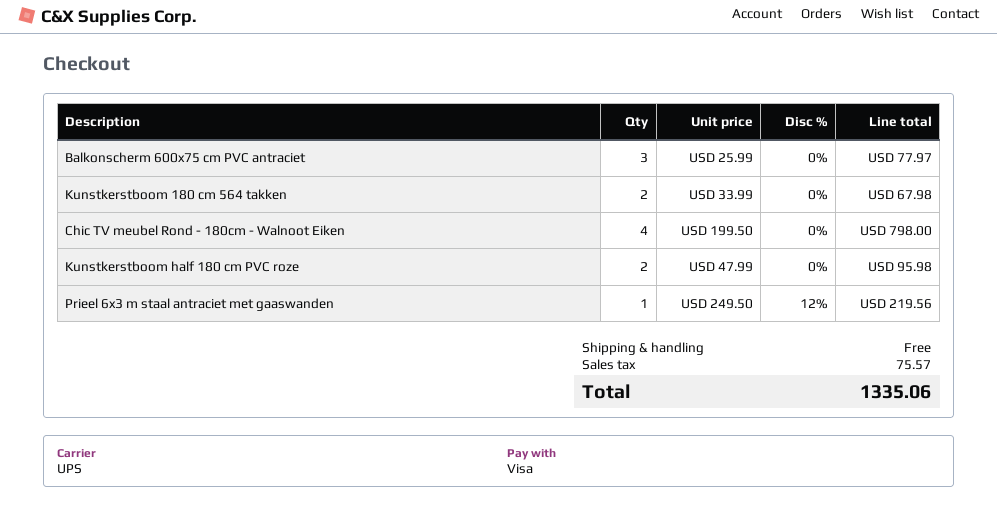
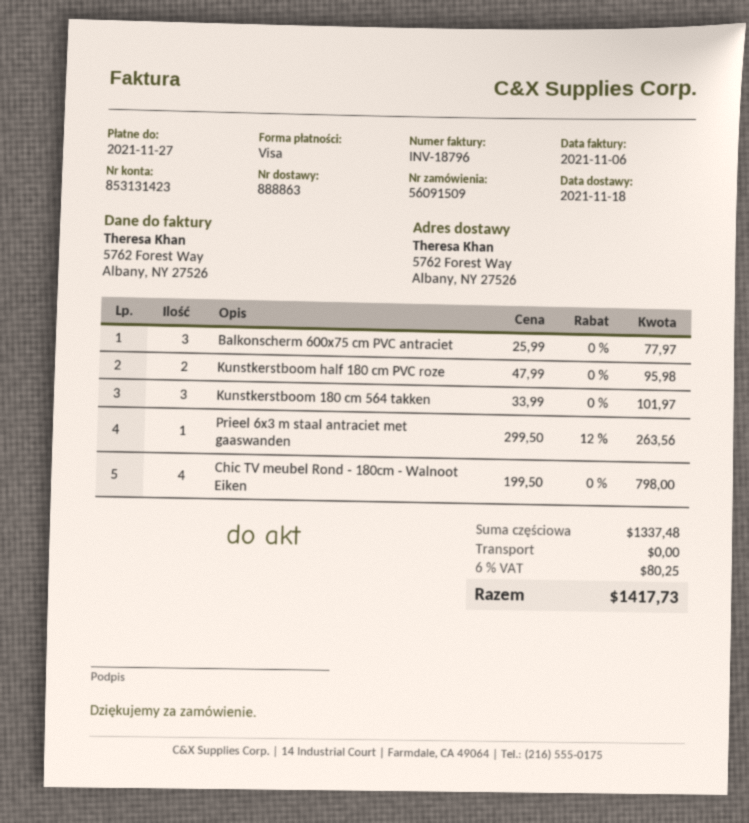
Kunstkerstboom 180 cm 564 takken: 2 x 33.99 = 67.98 -> 3 x 33.99 = 101.97
Prieel 6x3 m staal antraciet met gaaswanden: 1 x 249.50 - 12% = 219.56 -> 1 x 299.50 - 12% = 263.56
tax: 75.57 -> 80.25
total: 1335.06 -> 1417.73

